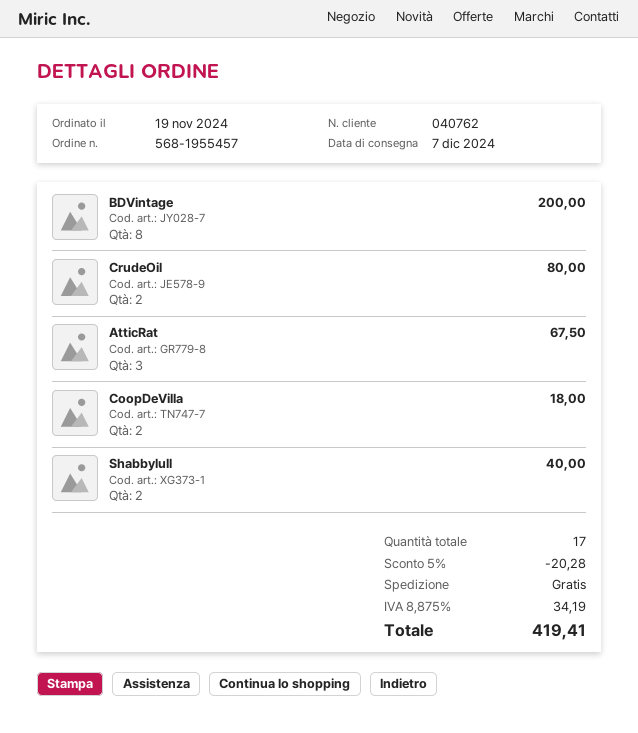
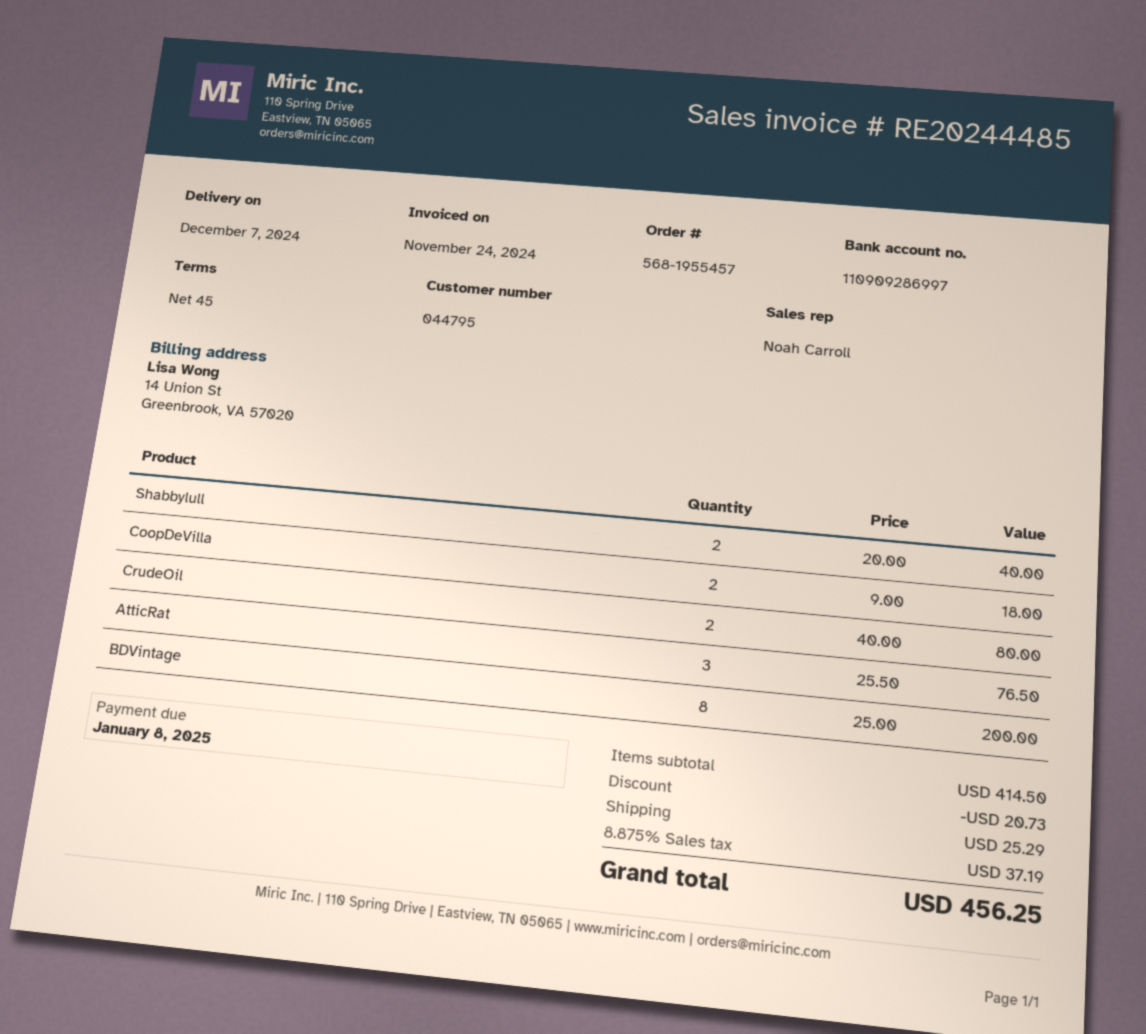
customer number: 040762 -> 044795
AtticRat: 3 for 67.50 -> 3 for 76.50
discount: 20.28 -> 20.73
shipping: 0.00 -> 25.29
tax: 8.875% = 34.19 -> 8.875% = 37.19
total: 419.41 -> 456.25

